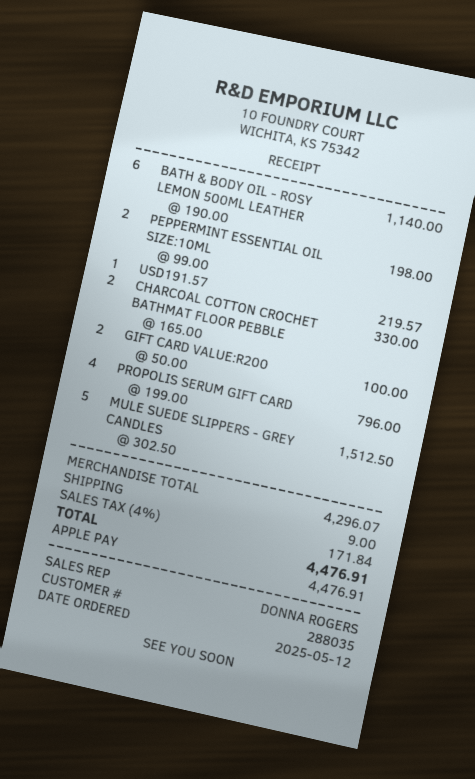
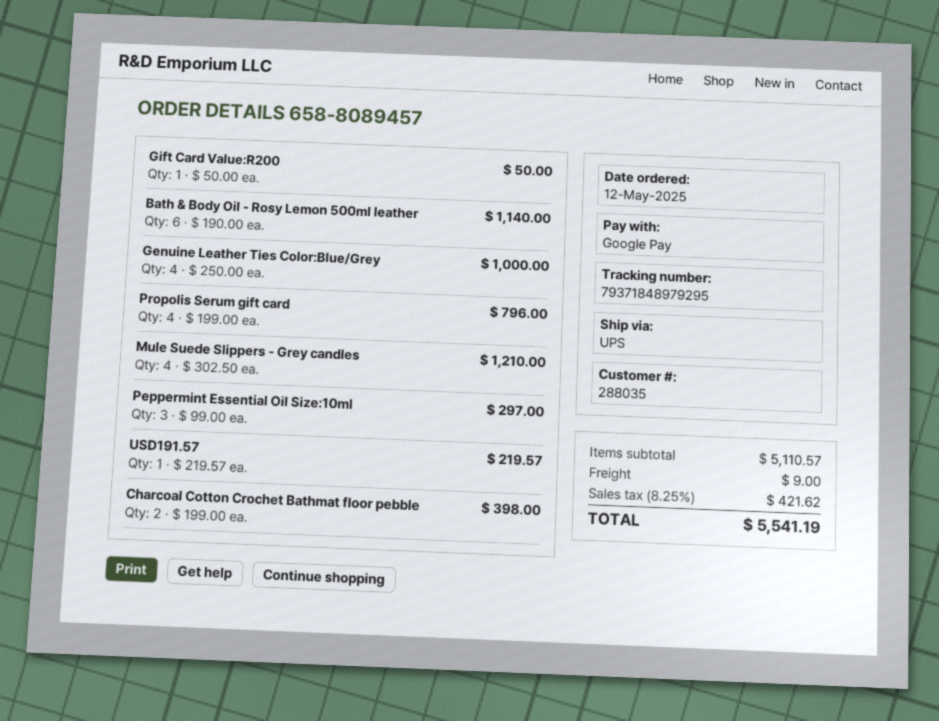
payment method: Apple Pay -> Google Pay
PEPPERMINT ESSENTIAL OIL SIZE:10ML: 2 x 99.00 = 198.00 -> 3 x 99.00 = 297.00
CHARCOAL COTTON CROCHET BATHMAT FLOOR PEBBLE: 2 x 165.00 = 330.00 -> 2 x 199.00 = 398.00
GIFT CARD VALUE:R200: 2 x 50.00 = 100.00 -> 1 x 50.00 = 50.00
MULE SUEDE SLIPPERS - GREY CANDLES: 5 x 302.50 = 1512.50 -> 4 x 302.50 = 1210.00
Genuine Leather Ties Color:Blue/Grey: none -> 4 x 250.00 = 1000.00
subtotal: 4296.07 -> 5110.57
tax: 4% = 171.84 -> 8.25% = 421.62
total: 4476.91 -> 5541.19

